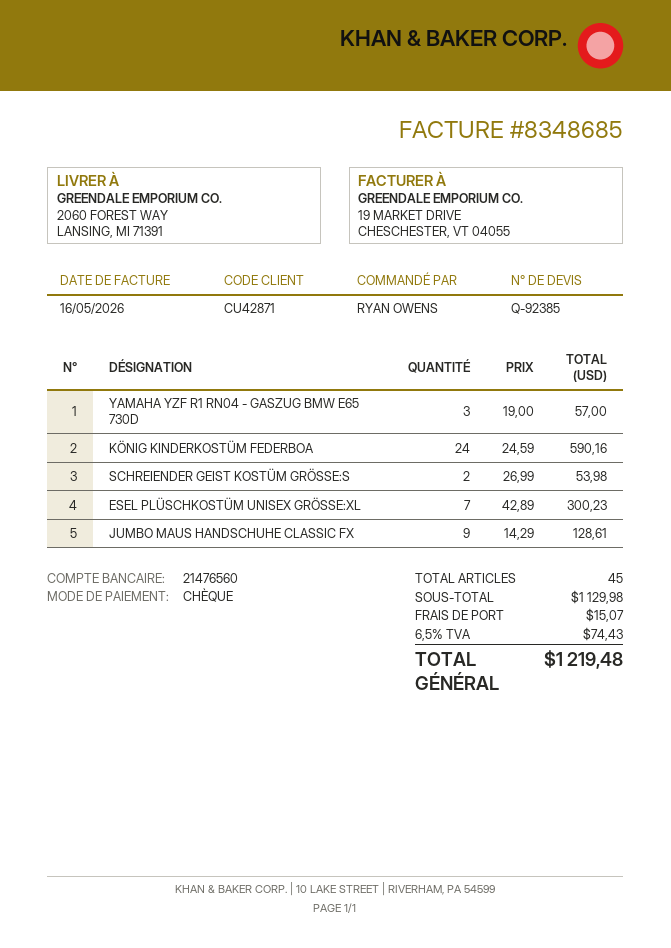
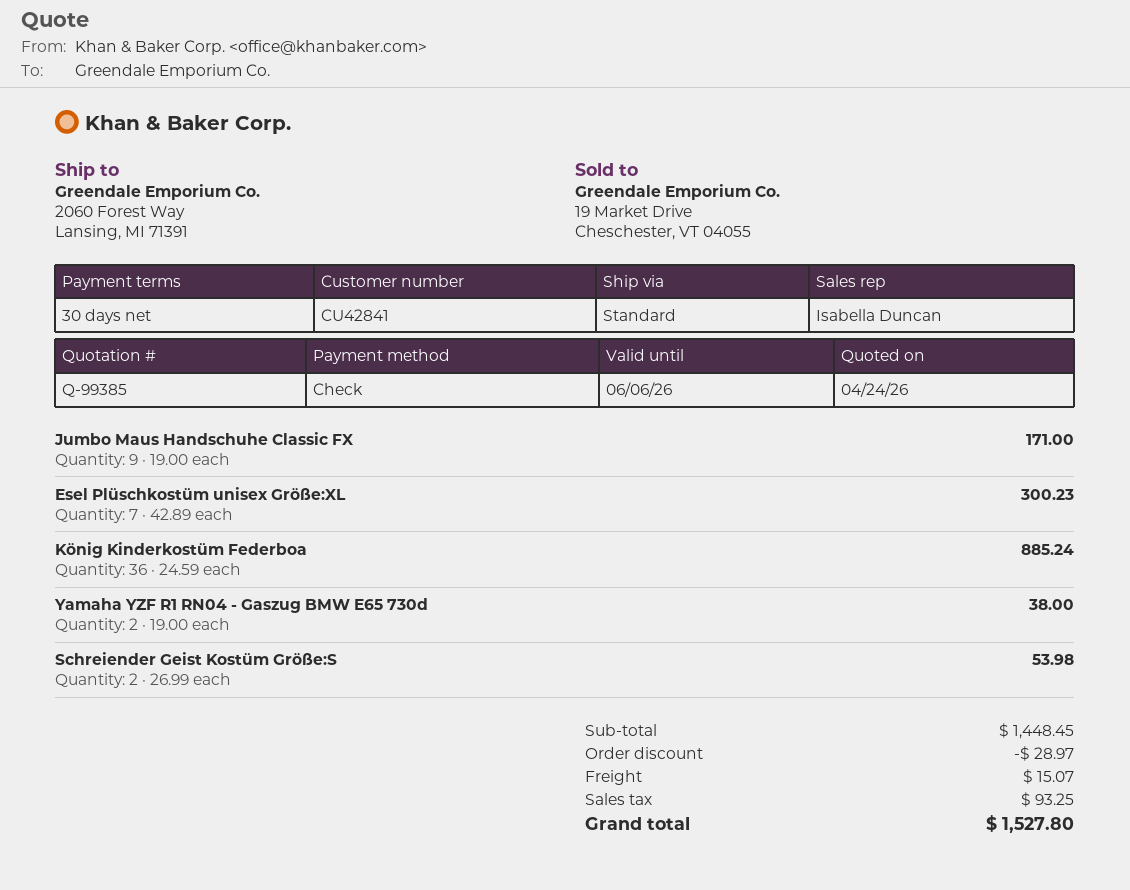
quote number: Q-92385 -> Q-99385
customer number: CU42871 -> CU42841
YAMAHA YZF R1 RN04 - GASZUG BMW E65 730D: 3 x 19.00 = 57.00 -> 2 x 19.00 = 38.00
KÖNIG KINDERKOSTÜM FEDERBOA: 24 x 24.59 = 590.16 -> 36 x 24.59 = 885.24
JUMBO MAUS HANDSCHUHE CLASSIC FX: 9 x 14.29 = 128.61 -> 9 x 19.00 = 171.00
subtotal: 1129.98 -> 1448.45
discount: none -> 28.97
tax: 74.43 -> 93.25
total: 1219.48 -> 1527.80

